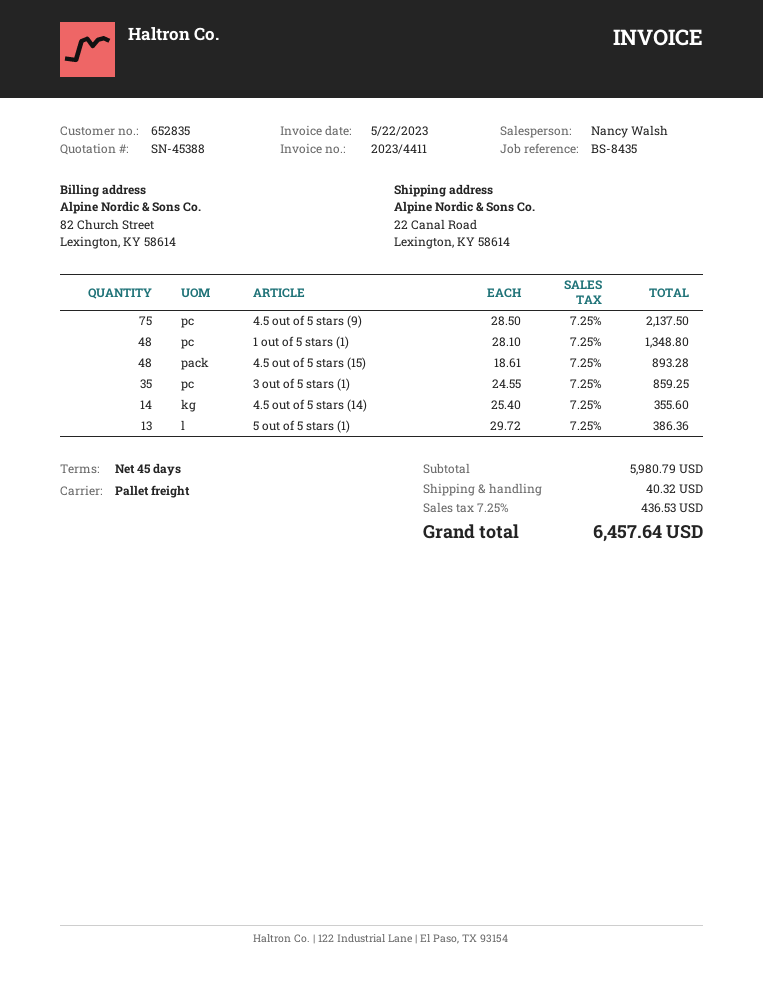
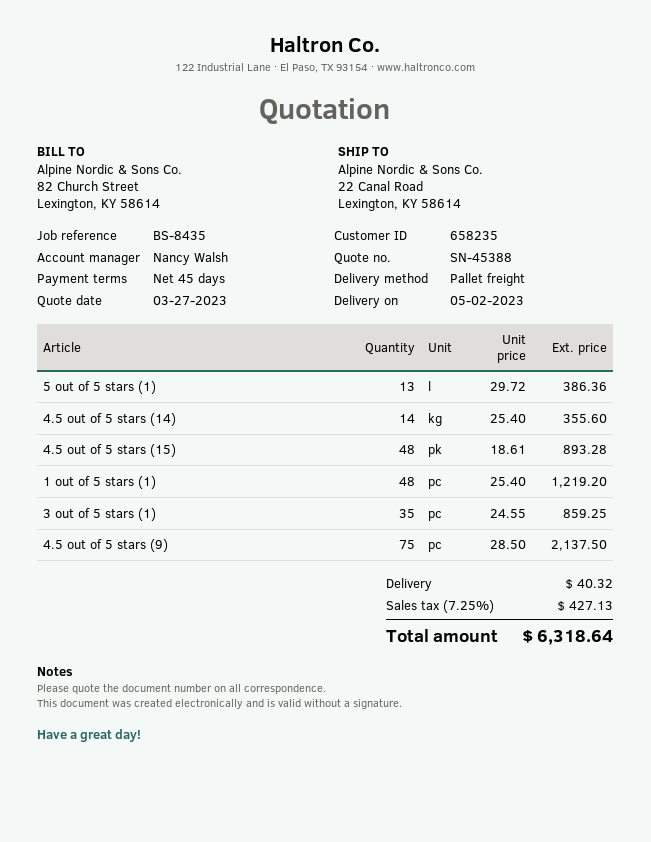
customer number: 652835 -> 658235
1 out of 5 stars (1): 48 x 28.10 = 1348.80 -> 48 x 25.40 = 1219.20
tax: 7.25% = 436.53 -> 7.25% = 427.13
total: 6457.64 -> 6318.64

